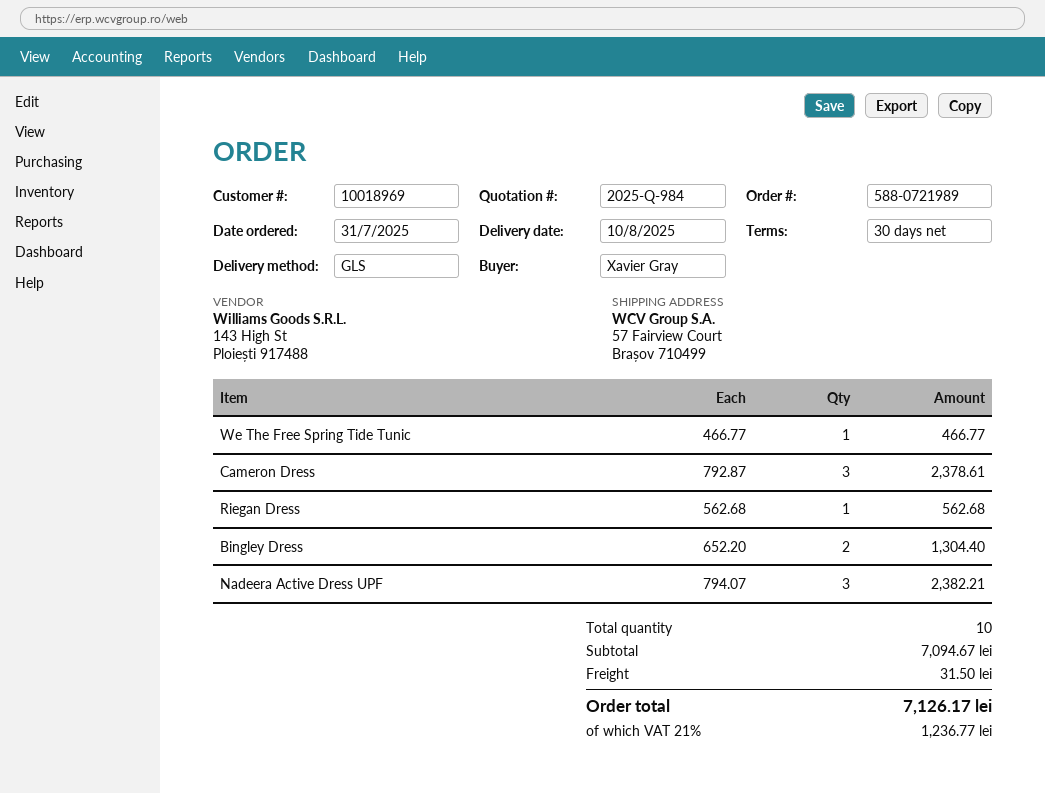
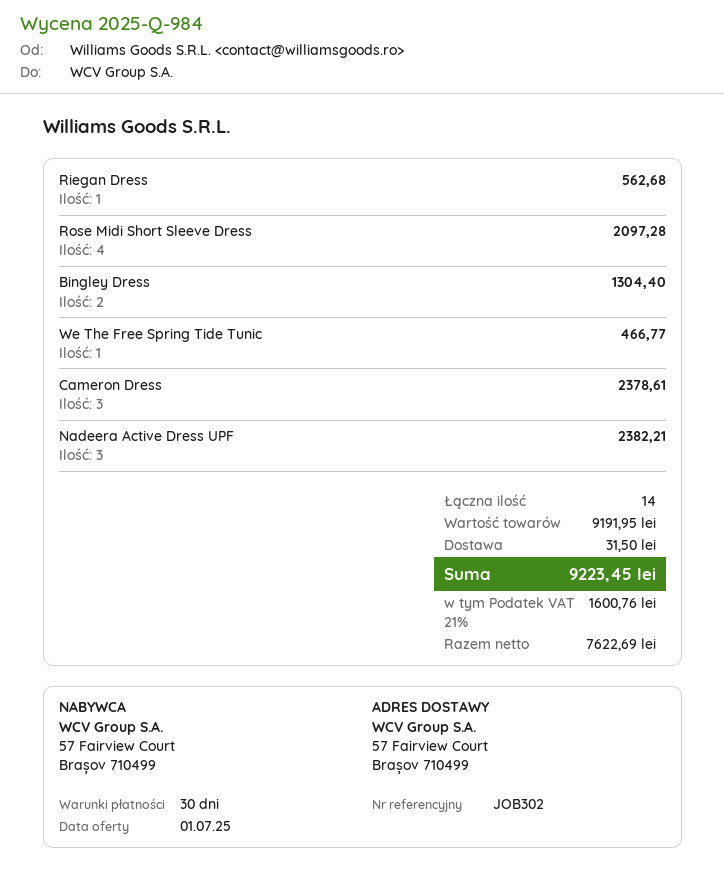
Rose Midi Short Sleeve Dress: none -> 4 for 2097.28
total quantity: 10 -> 14
subtotal: 7094.67 -> 9191.95
tax: 21% = 1236.77 -> 21% = 1600.76
total: 7126.17 -> 9223.45

